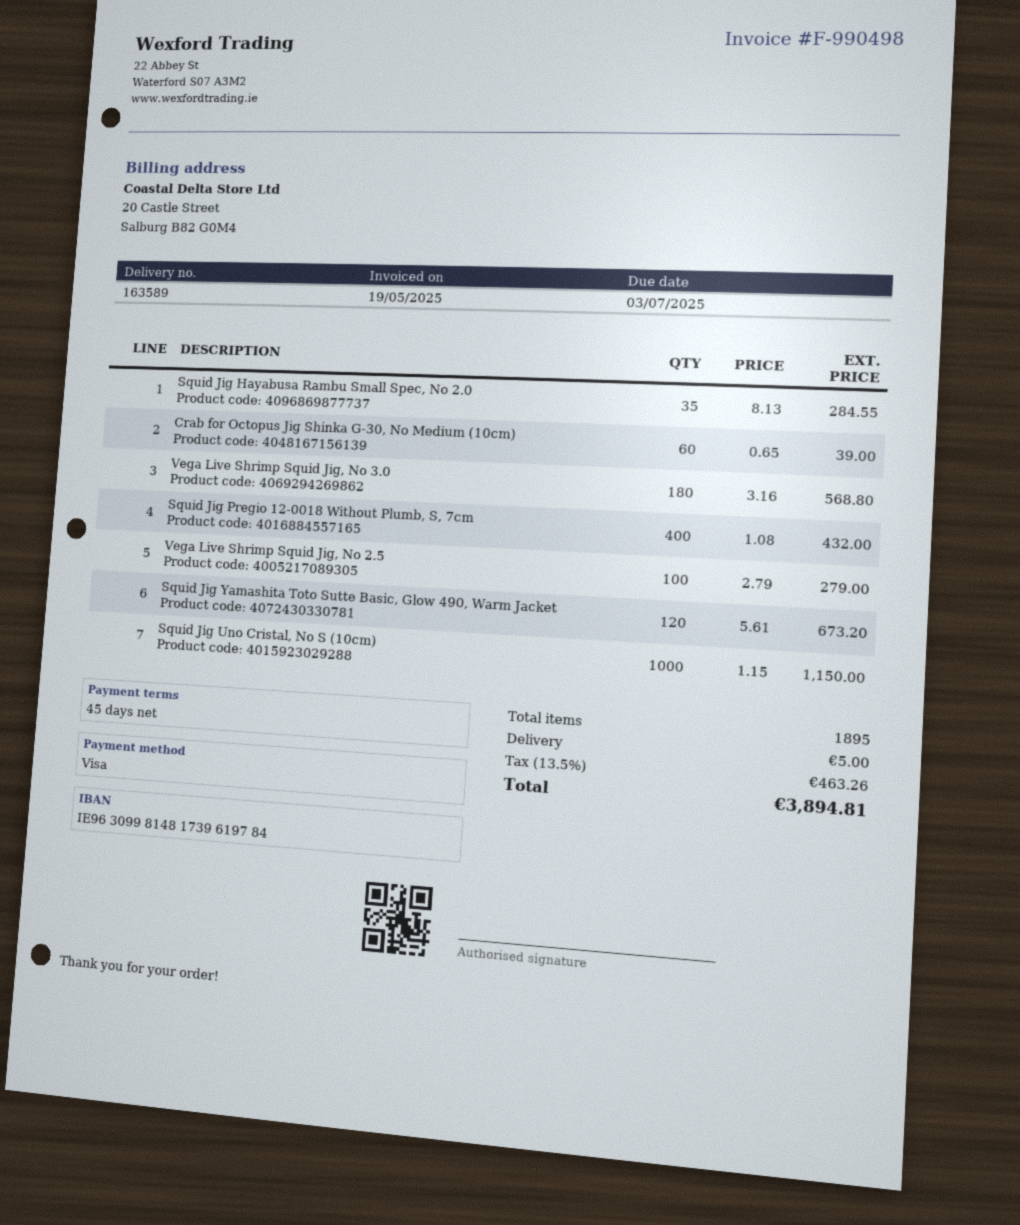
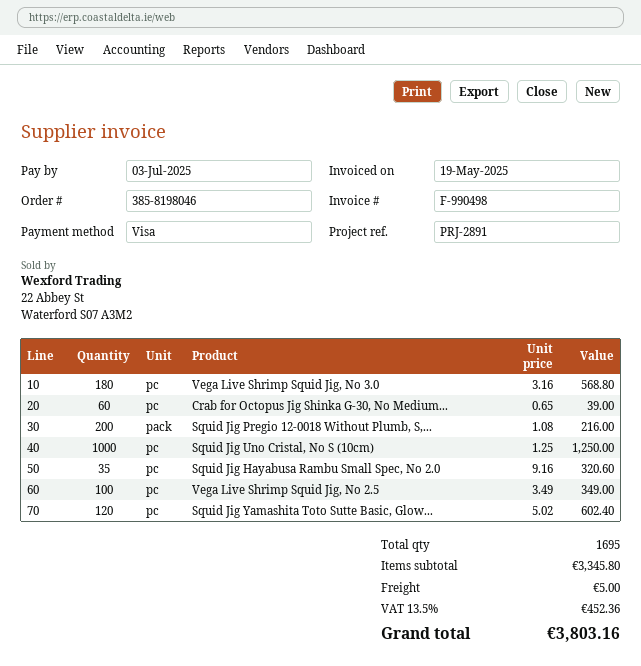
Squid Jig Hayabusa Rambu Small Spec, No 2.0: 35 x 8.13 = 284.55 -> 35 x 9.16 = 320.60
Squid Jig Pregio 12-0018 Without Plumb, S, 7cm: 400 x 1.08 = 432.00 -> 200 x 1.08 = 216.00
Vega Live Shrimp Squid Jig, No 2.5: 100 x 2.79 = 279.00 -> 100 x 3.49 = 349.00
Squid Jig Yamashita Toto Sutte Basic, Glow 490, Warm Jacket: 120 x 5.61 = 673.20 -> 120 x 5.02 = 602.40
Squid Jig Uno Cristal, No S (10cm): 1000 x 1.15 = 1150.00 -> 1000 x 1.25 = 1250.00
total quantity: 1895 -> 1695
tax: 13.5% = 463.26 -> 13.5% = 452.36
total: 3894.81 -> 3803.16

